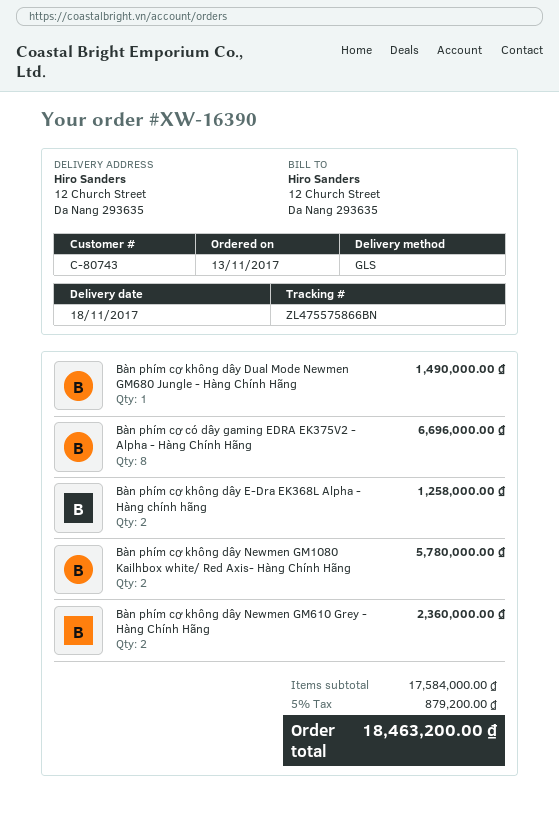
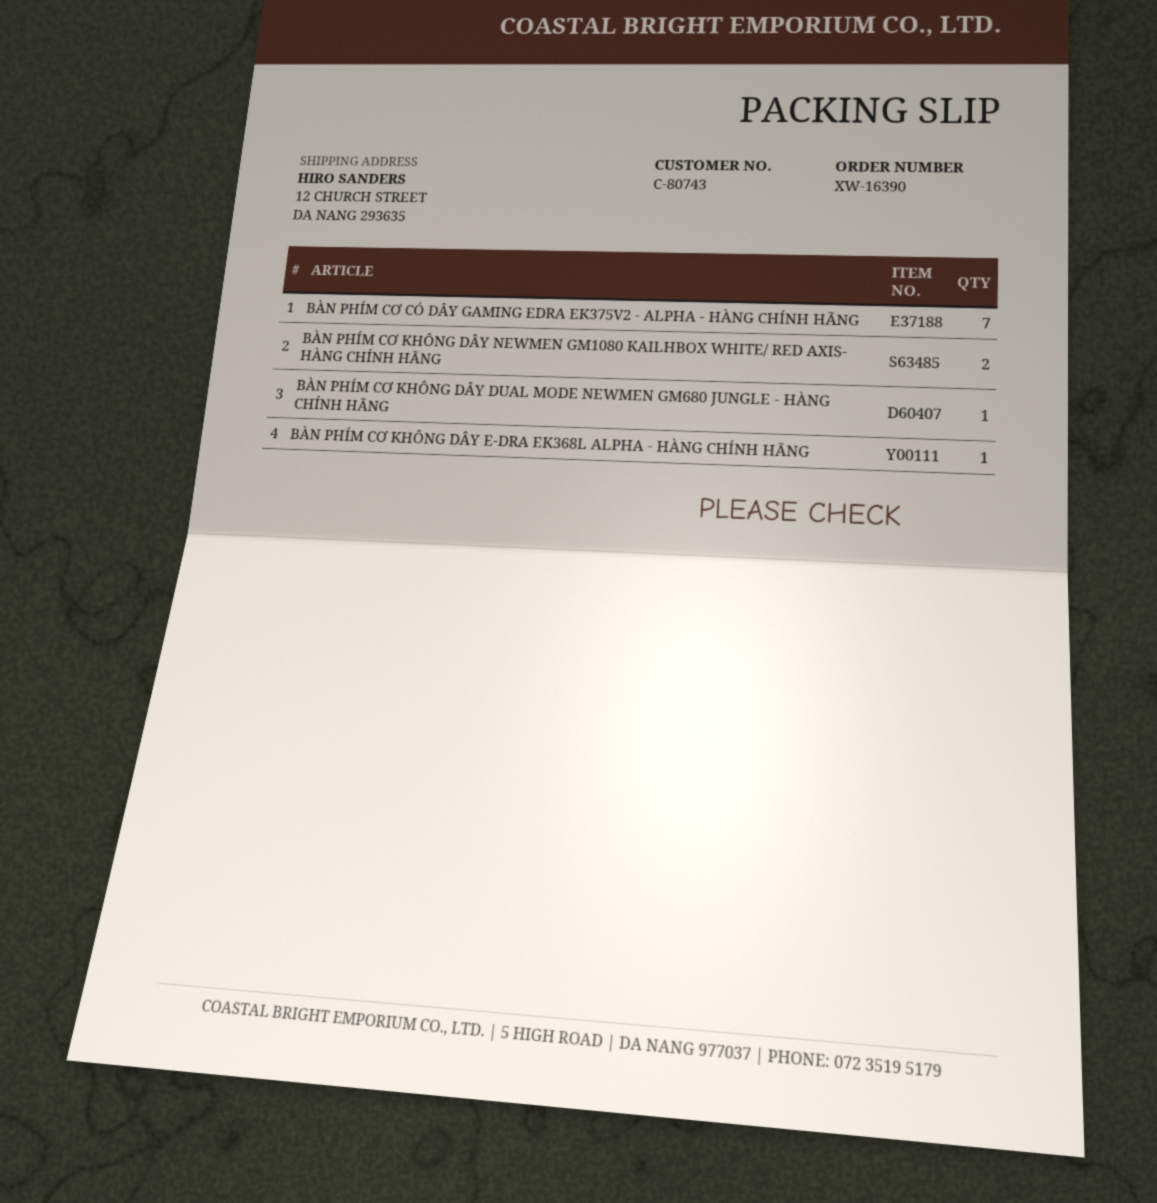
Bàn phím cơ có dây gaming EDRA EK375V2 - Alpha - Hàng Chính Hãng: 8 -> 7
Bàn phím cơ không dây E-Dra EK368L Alpha - Hàng chính hãng: 2 -> 1
Bàn phím cơ không dây Newmen GM610 Grey - Hàng Chính Hãng: 2 -> none

